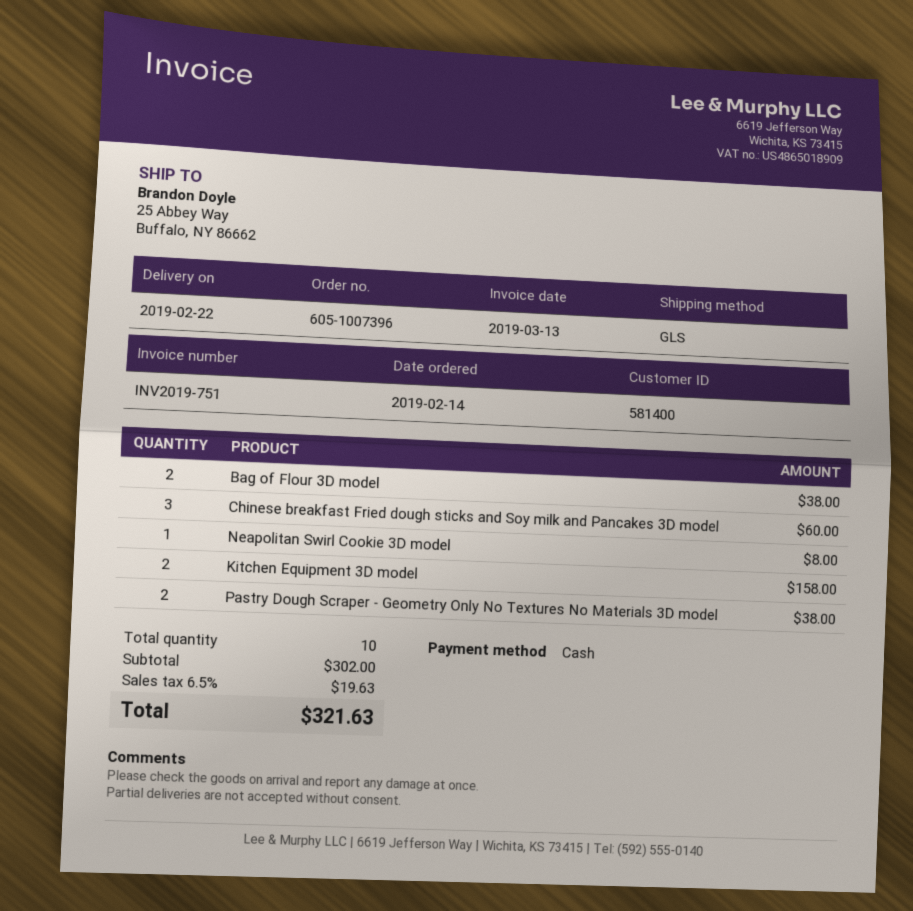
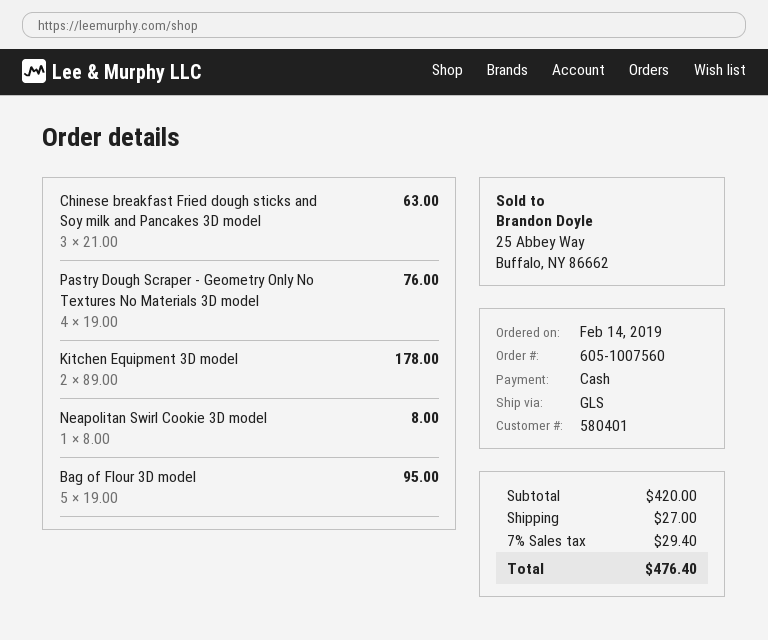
order number: 605-1007396 -> 605-1007560
customer number: 581400 -> 580401
Bag of Flour 3D model: 2 for 38.00 -> 5 for 95.00
Chinese breakfast Fried dough sticks and Soy milk and Pancakes 3D model: 3 for 60.00 -> 3 for 63.00
Kitchen Equipment 3D model: 2 for 158.00 -> 2 for 178.00
Pastry Dough Scraper - Geometry Only No Textures No Materials 3D model: 2 for 38.00 -> 4 for 76.00
subtotal: 302.00 -> 420.00
shipping: none -> 27.00
tax: 6.5% = 19.63 -> 7% = 29.40
total: 321.63 -> 476.40

